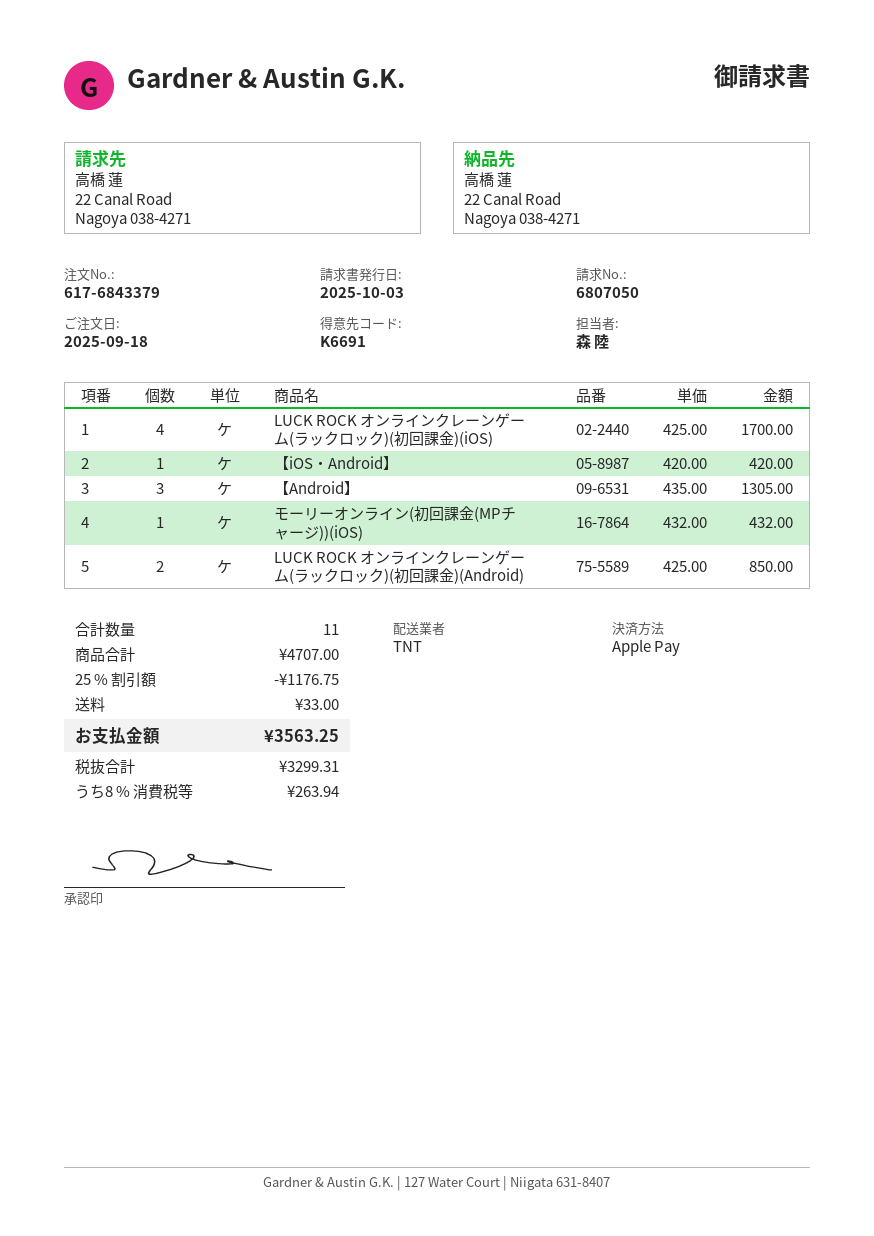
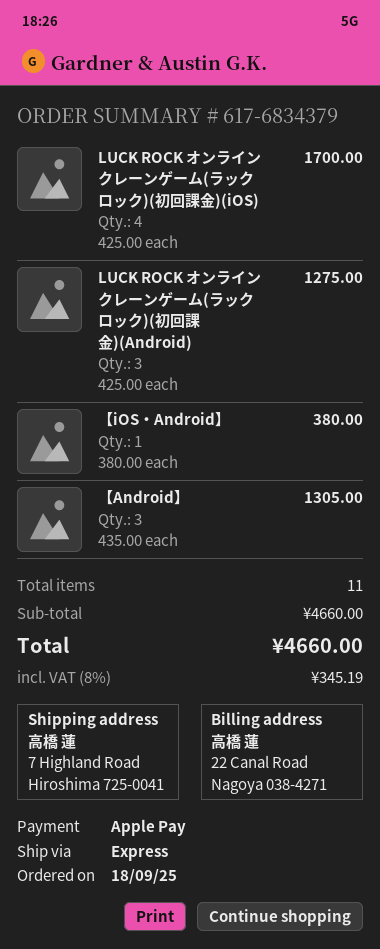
order number: 617-6843379 -> 617-6834379
shipping method: TNT -> express
ship to: 22 Canal Road, Nagoya 038-4271 -> 7 Highland Road, Hiroshima 725-0041
【iOS・Android】: 1 x 420.00 = 420.00 -> 1 x 380.00 = 380.00
モーリーオンライン(初回課金(MPチャージ))(iOS): 1 x 432.00 = 432.00 -> none
LUCK ROCK オンラインクレーンゲーム(ラックロック)(初回課金)(Android): 2 x 425.00 = 850.00 -> 3 x 425.00 = 1275.00
subtotal: 4707.00 -> 4660.00
discount: 25% = 1176.75 -> none
shipping: 33.00 -> none
tax: 8% = 263.94 -> 8% = 345.19
total: 3563.25 -> 4660.00

